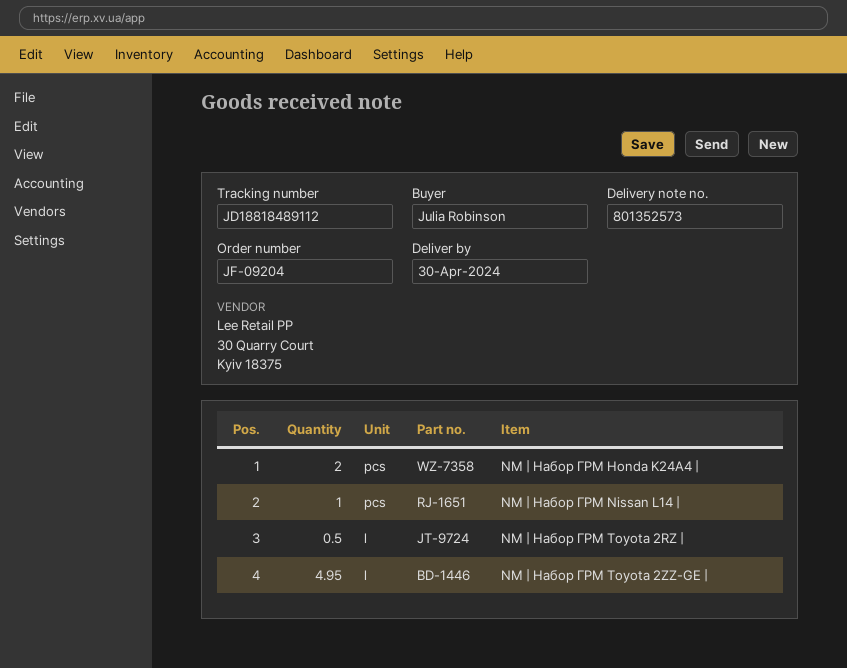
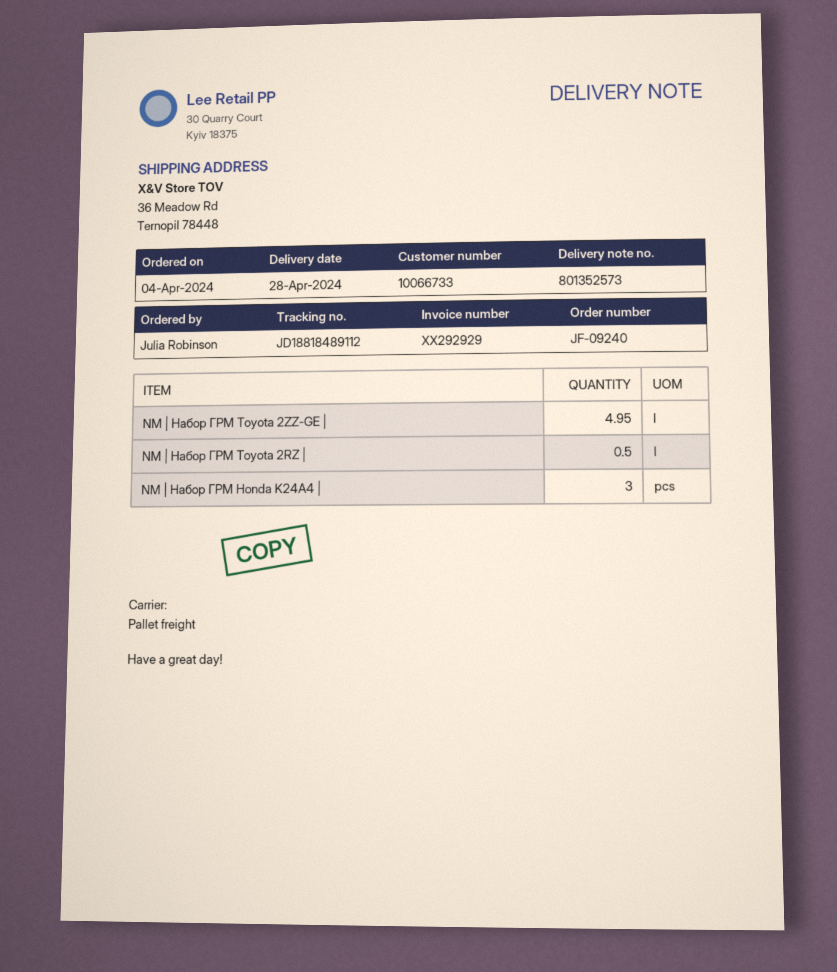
order number: JF-09204 -> JF-09240
delivery date: 2024-04-30 -> 2024-04-28
NM | Набор ГРМ Honda K24A4 |: 2 -> 3
NM | Набор ГРМ Nissan L14 |: 1 -> none

